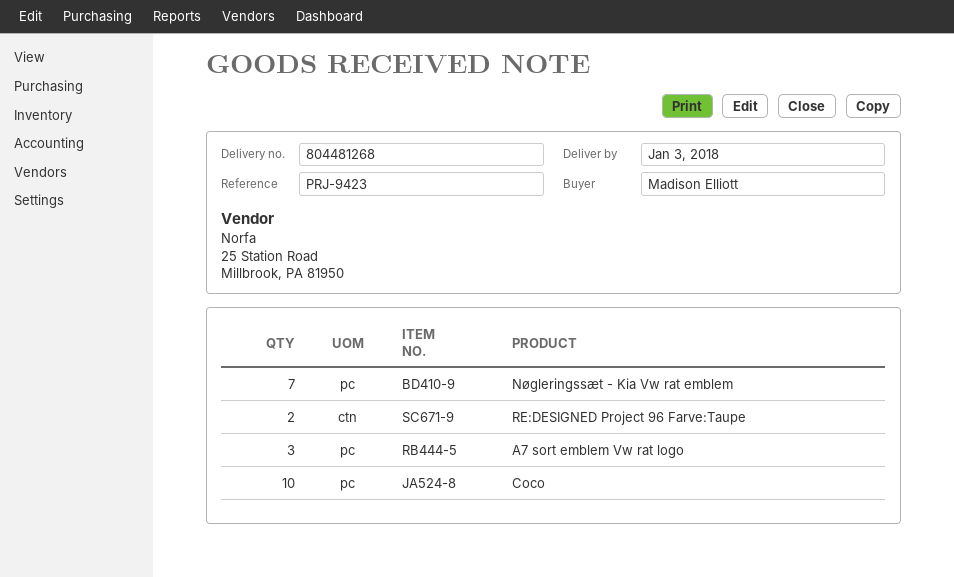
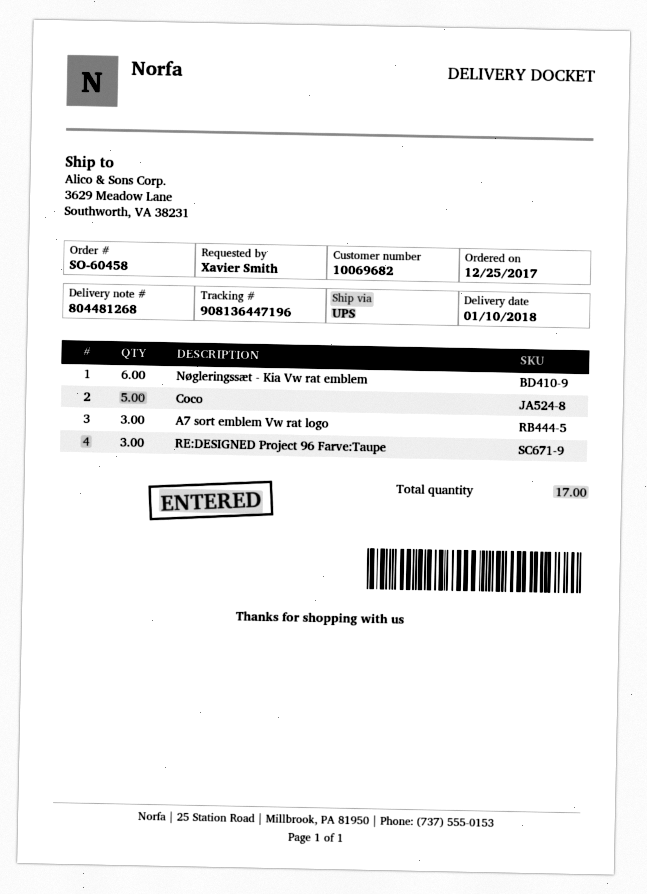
delivery date: 2018-01-03 -> 2018-01-10
ordered by: Madison Elliott -> Xavier Smith
Nøgleringssæt - Kia Vw rat emblem: 7 -> 6
RE:DESIGNED Project 96 Farve:Taupe: 2 -> 3
Coco: 10 -> 5

